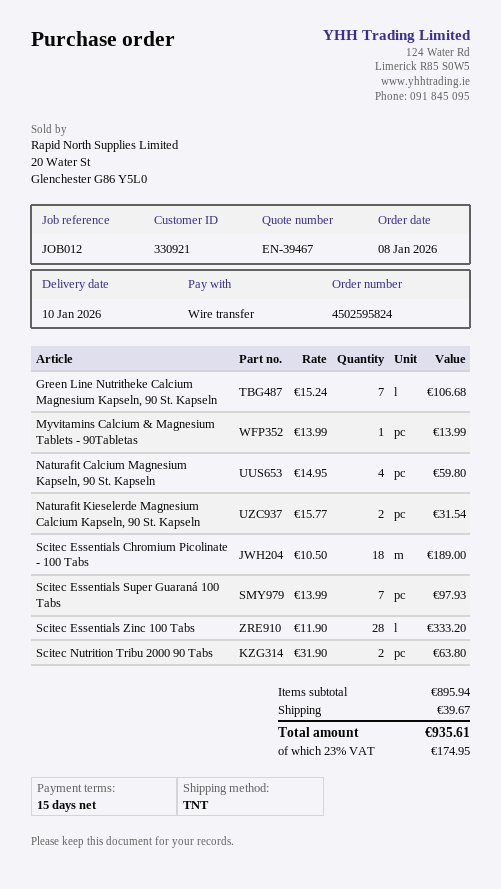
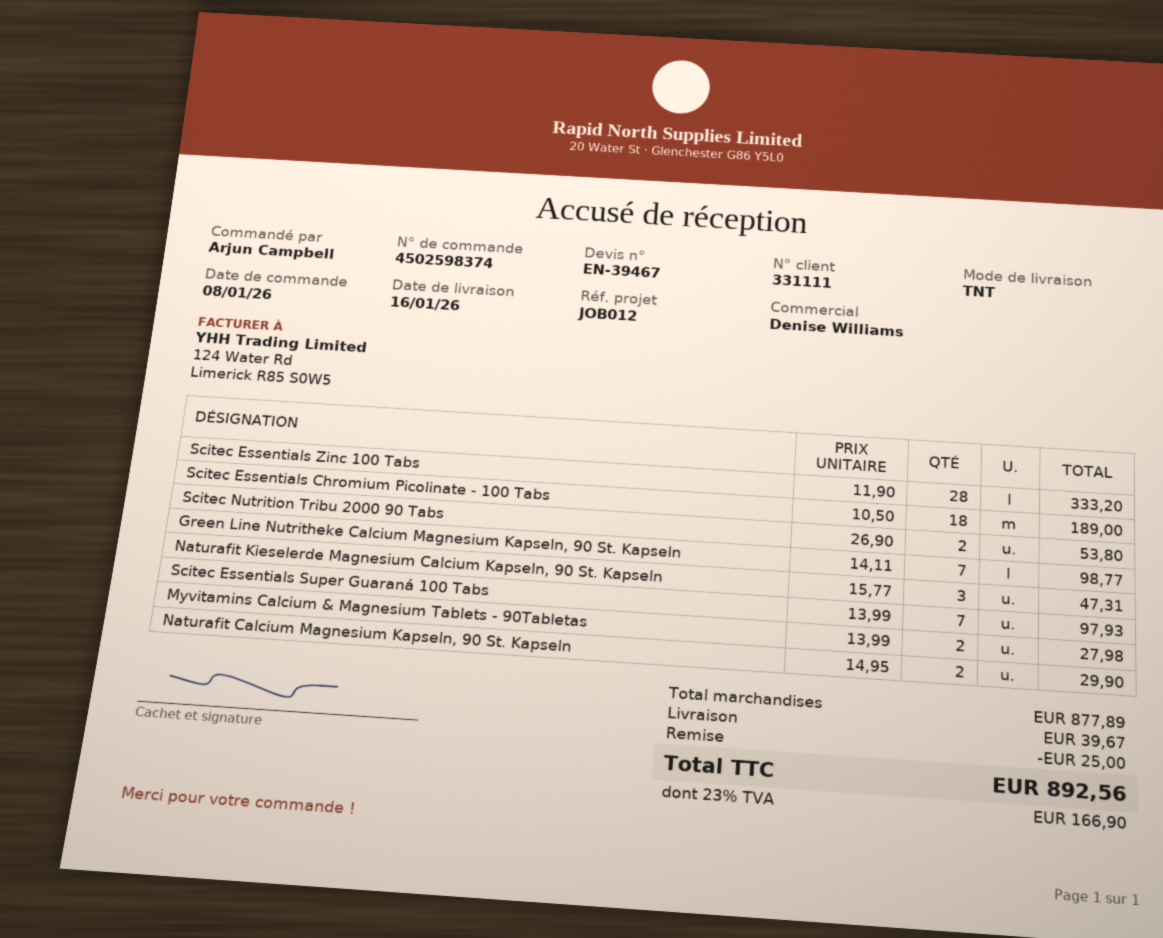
order number: 4502595824 -> 4502598374
delivery date: 2026-01-10 -> 2026-01-16
customer number: 330921 -> 331111
Green Line Nutritheke Calcium Magnesium Kapseln, 90 St. Kapseln: 7 x 15.24 = 106.68 -> 7 x 14.11 = 98.77
Myvitamins Calcium & Magnesium Tablets - 90Tabletas: 1 x 13.99 = 13.99 -> 2 x 13.99 = 27.98
Naturafit Calcium Magnesium Kapseln, 90 St. Kapseln: 4 x 14.95 = 59.80 -> 2 x 14.95 = 29.90
Naturafit Kieselerde Magnesium Calcium Kapseln, 90 St. Kapseln: 2 x 15.77 = 31.54 -> 3 x 15.77 = 47.31
Scitec Nutrition Tribu 2000 90 Tabs: 2 x 31.90 = 63.80 -> 2 x 26.90 = 53.80
subtotal: 895.94 -> 877.89
discount: none -> 25.00
tax: 23% = 174.95 -> 23% = 166.90
total: 935.61 -> 892.56

